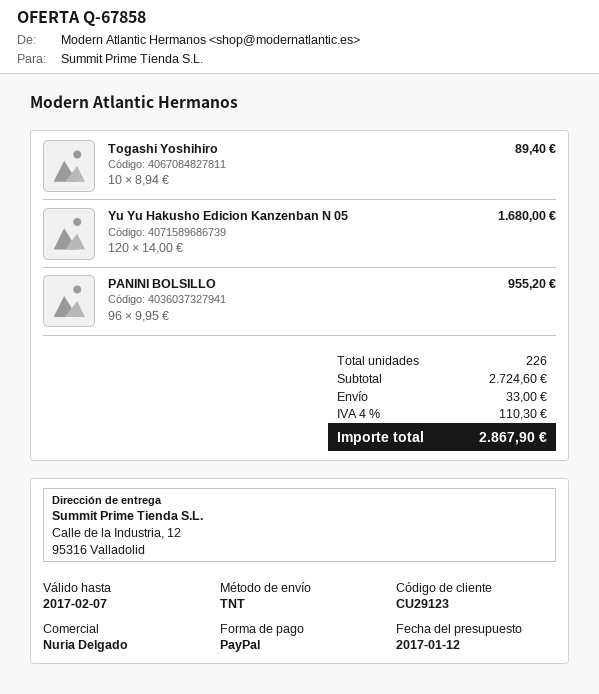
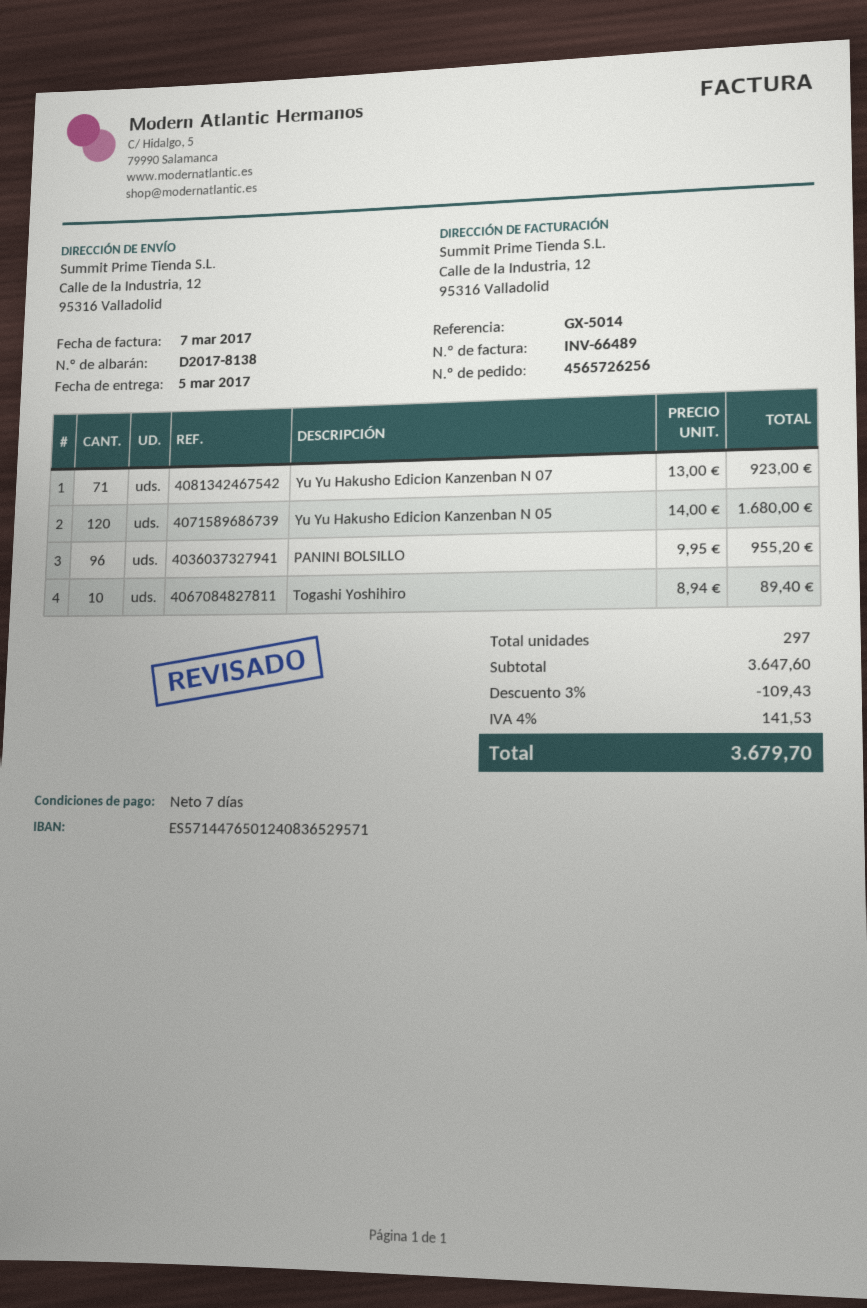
Yu Yu Hakusho Edicion Kanzenban N 07: none -> 71 x 13.00 = 923.00
total quantity: 226 -> 297
subtotal: 2724.60 -> 3647.60
discount: none -> 3% = 109.43
shipping: 33.00 -> none
tax: 4% = 110.30 -> 4% = 141.53
total: 2867.90 -> 3679.70

